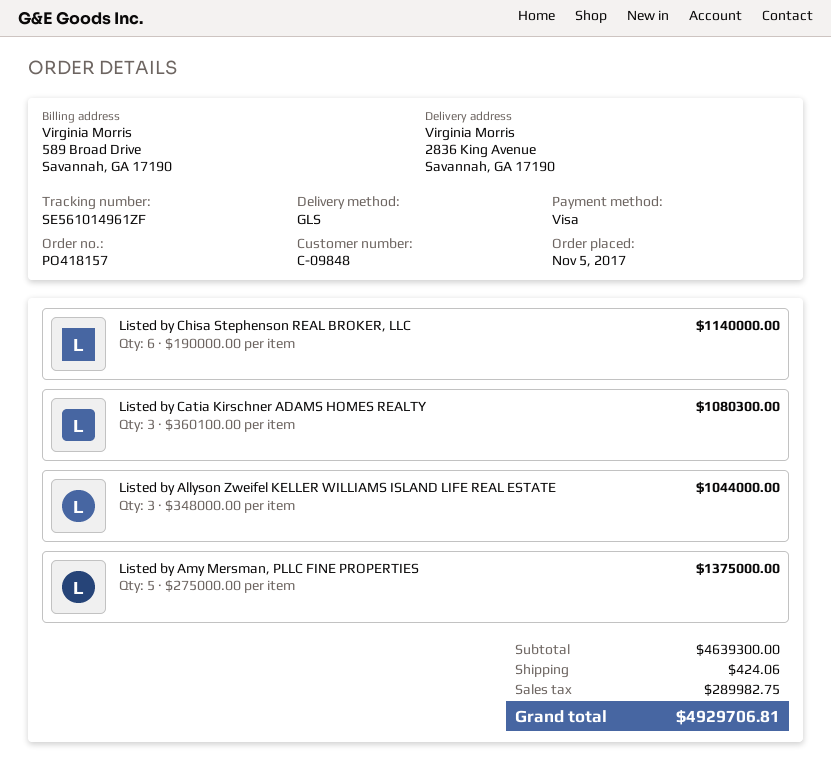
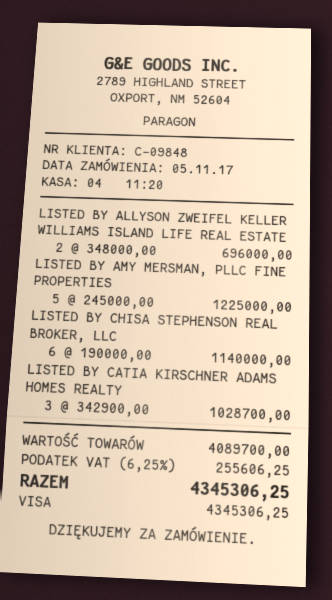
Listed by Catia Kirschner ADAMS HOMES REALTY: 3 x 360100.00 = 1080300.00 -> 3 x 342900.00 = 1028700.00
Listed by Allyson Zweifel KELLER WILLIAMS ISLAND LIFE REAL ESTATE: 3 x 348000.00 = 1044000.00 -> 2 x 348000.00 = 696000.00
Listed by Amy Mersman, PLLC FINE PROPERTIES: 5 x 275000.00 = 1375000.00 -> 5 x 245000.00 = 1225000.00
subtotal: 4639300.00 -> 4089700.00
shipping: 424.06 -> none
tax: 289982.75 -> 255606.25
total: 4929706.81 -> 4345306.25

